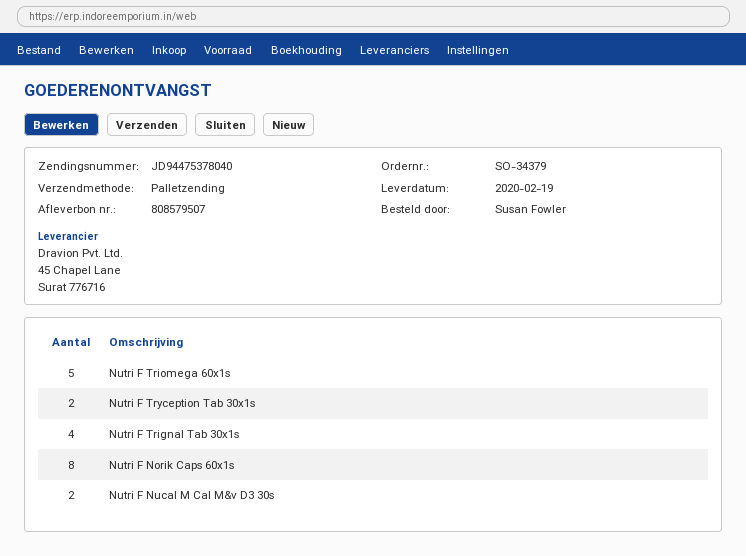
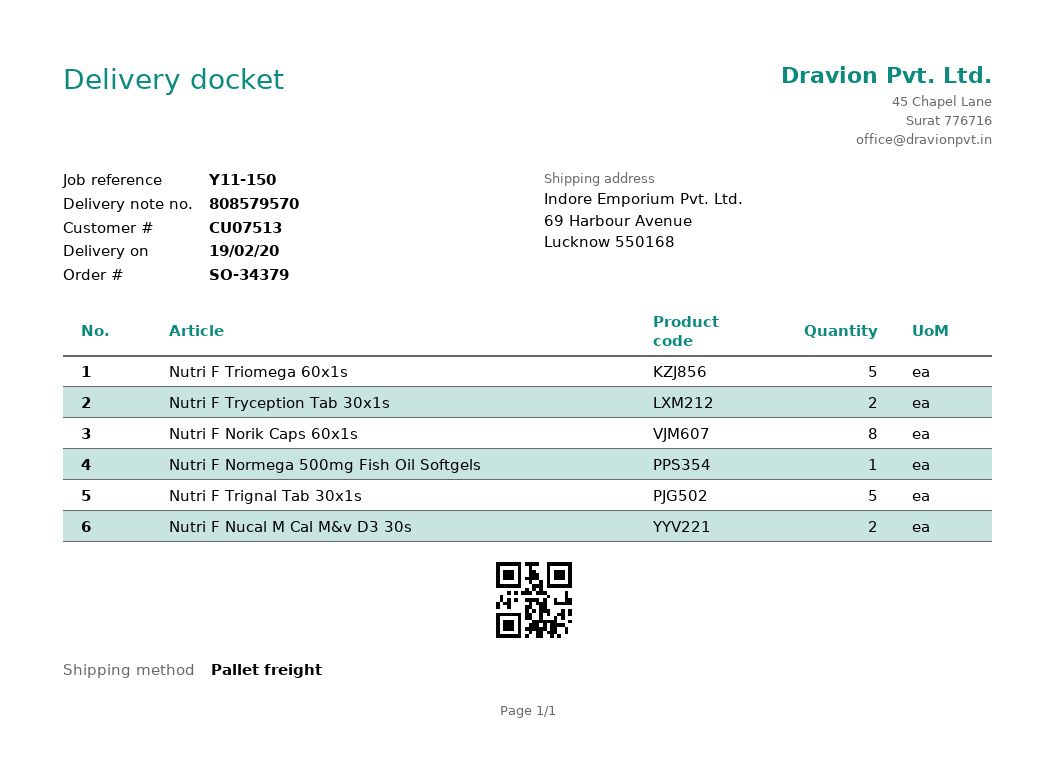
delivery note number: 808579507 -> 808579570
Nutri F Trignal Tab 30x1s: 4 -> 5
Nutri F Normega 500mg Fish Oil Softgels: none -> 1

